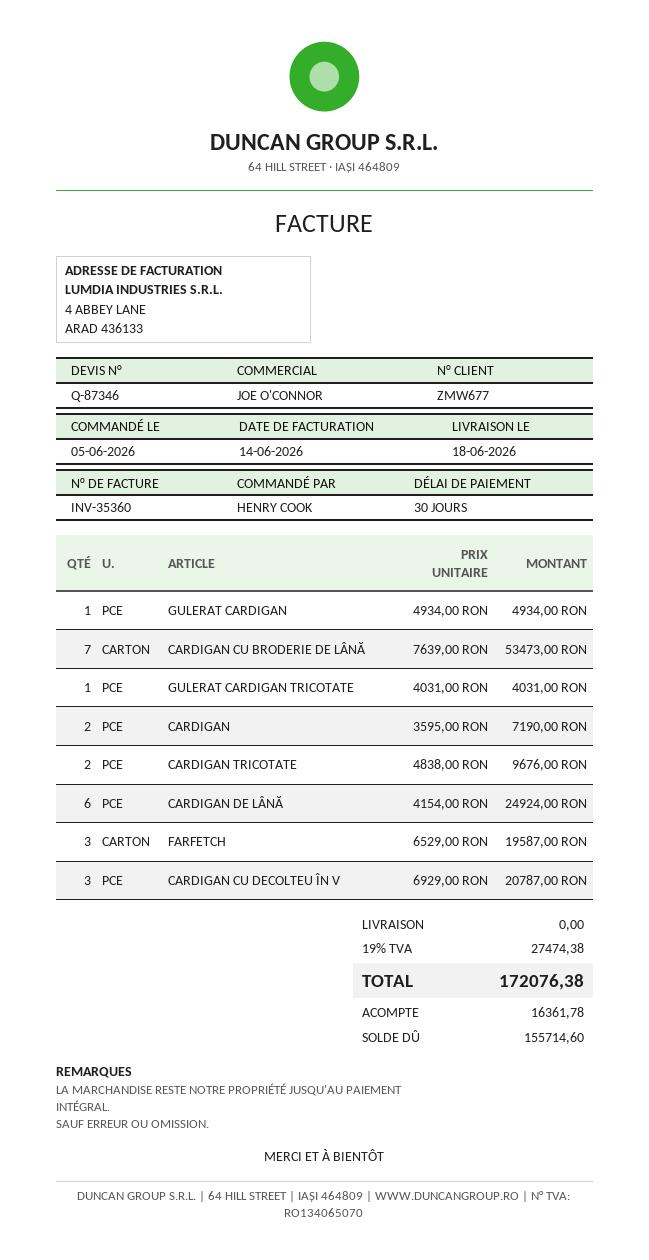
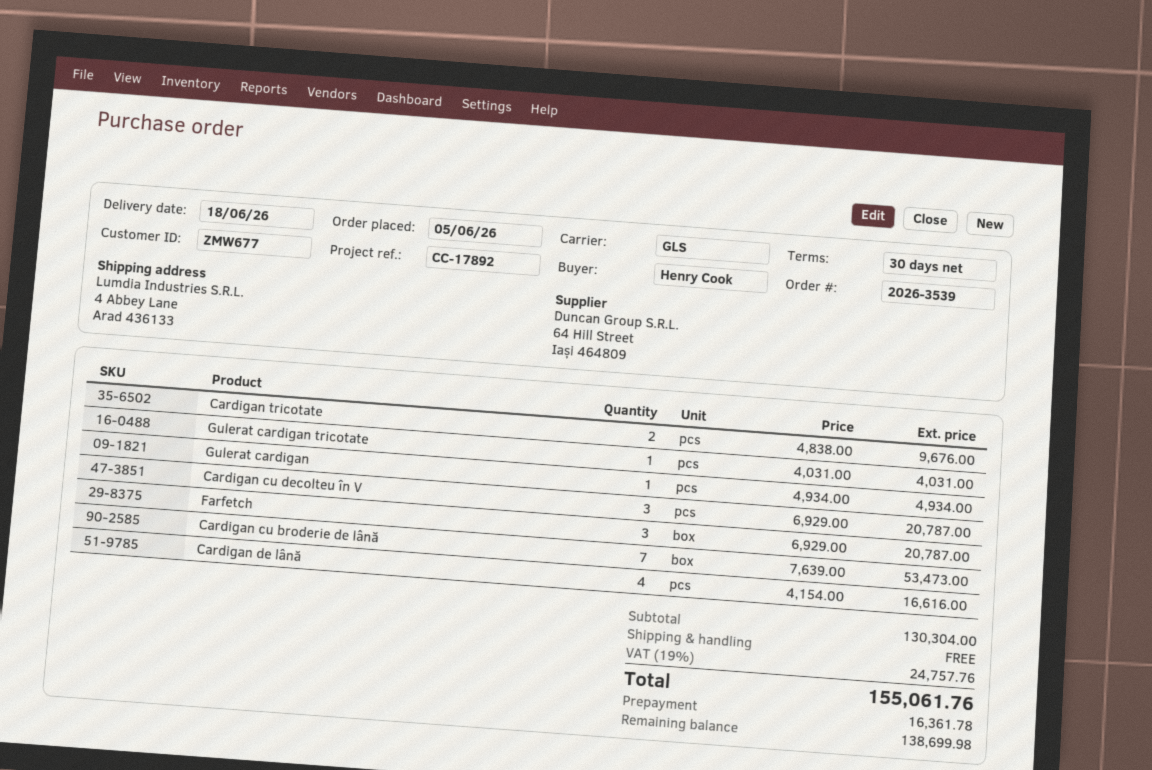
CARDIGAN: 2 x 3595.00 = 7190.00 -> none
CARDIGAN DE LÂNĂ: 6 x 4154.00 = 24924.00 -> 4 x 4154.00 = 16616.00
FARFETCH: 3 x 6529.00 = 19587.00 -> 3 x 6929.00 = 20787.00
tax: 19% = 27474.38 -> 19% = 24757.76
total: 172076.38 -> 155061.76
balance: 155714.60 -> 138699.98

